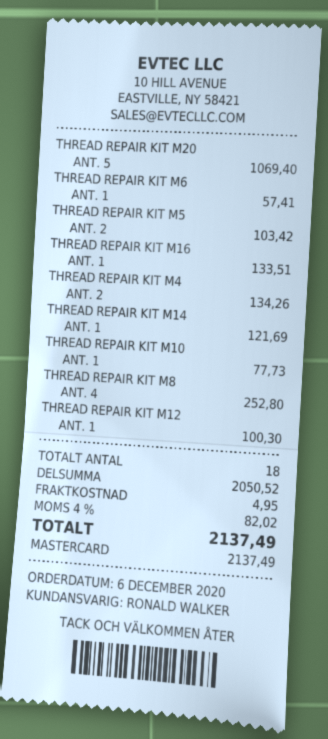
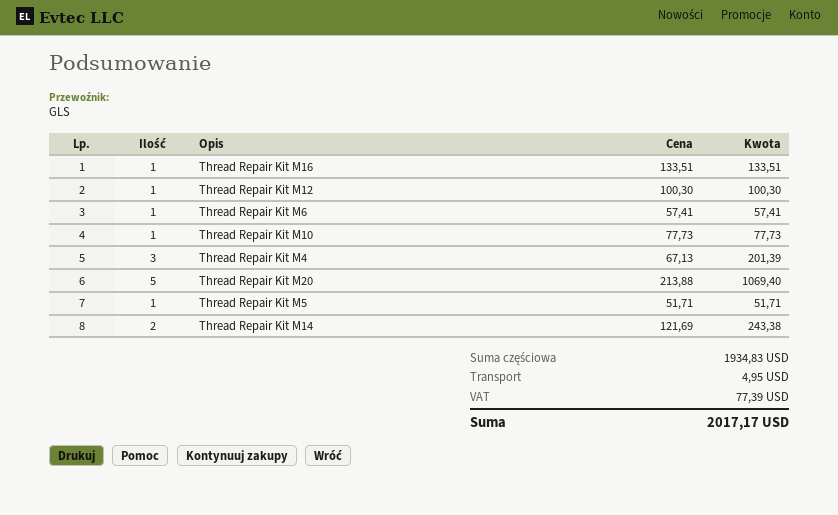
THREAD REPAIR KIT M5: 2 for 103.42 -> 1 for 51.71
THREAD REPAIR KIT M4: 2 for 134.26 -> 3 for 201.39
THREAD REPAIR KIT M14: 1 for 121.69 -> 2 for 243.38
THREAD REPAIR KIT M8: 4 for 252.80 -> none
subtotal: 2050.52 -> 1934.83
tax: 82.02 -> 77.39
total: 2137.49 -> 2017.17

